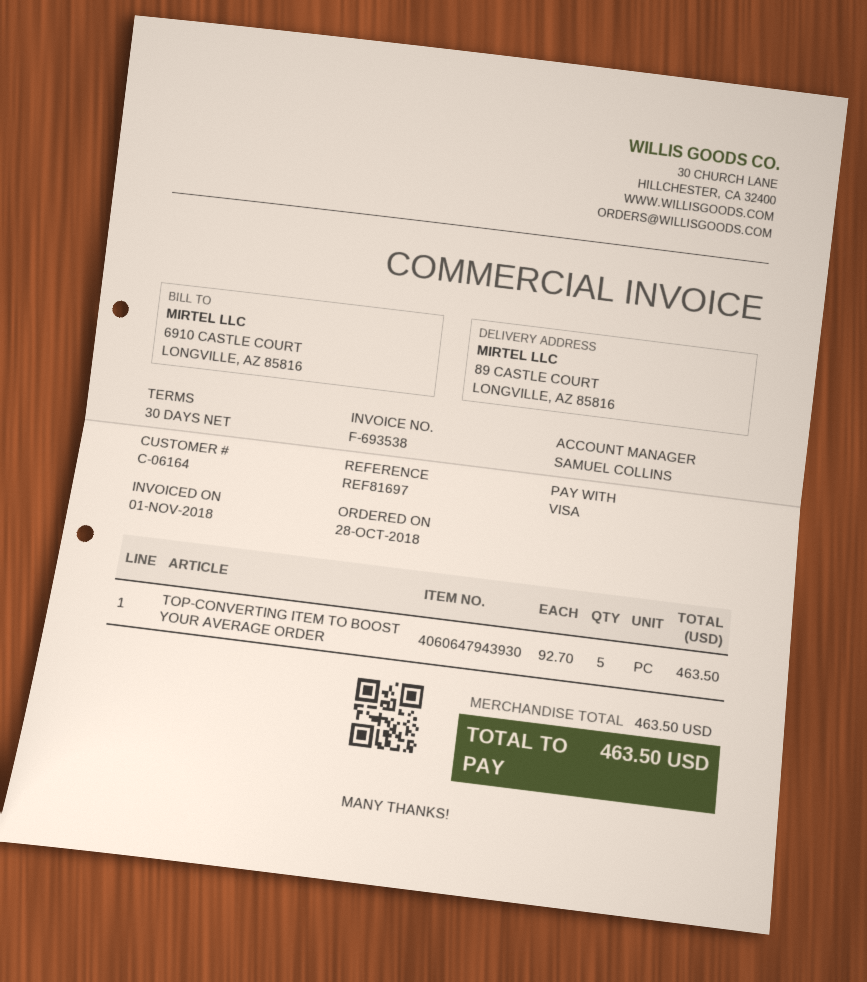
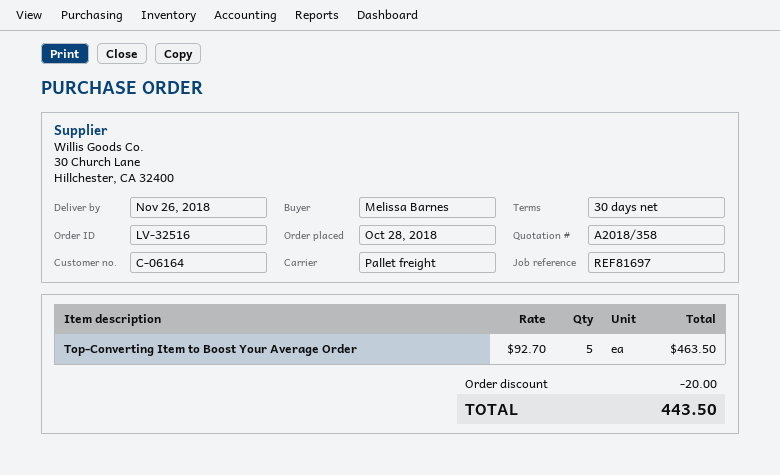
discount: none -> 20.00
total: 463.50 -> 443.50

